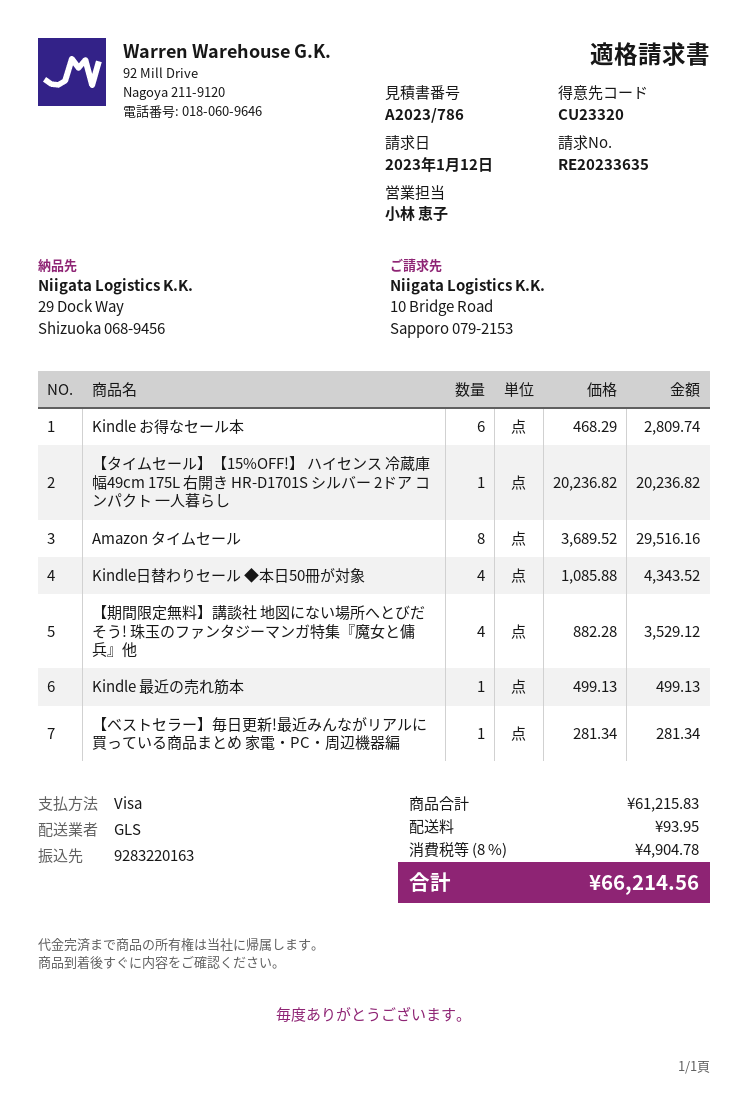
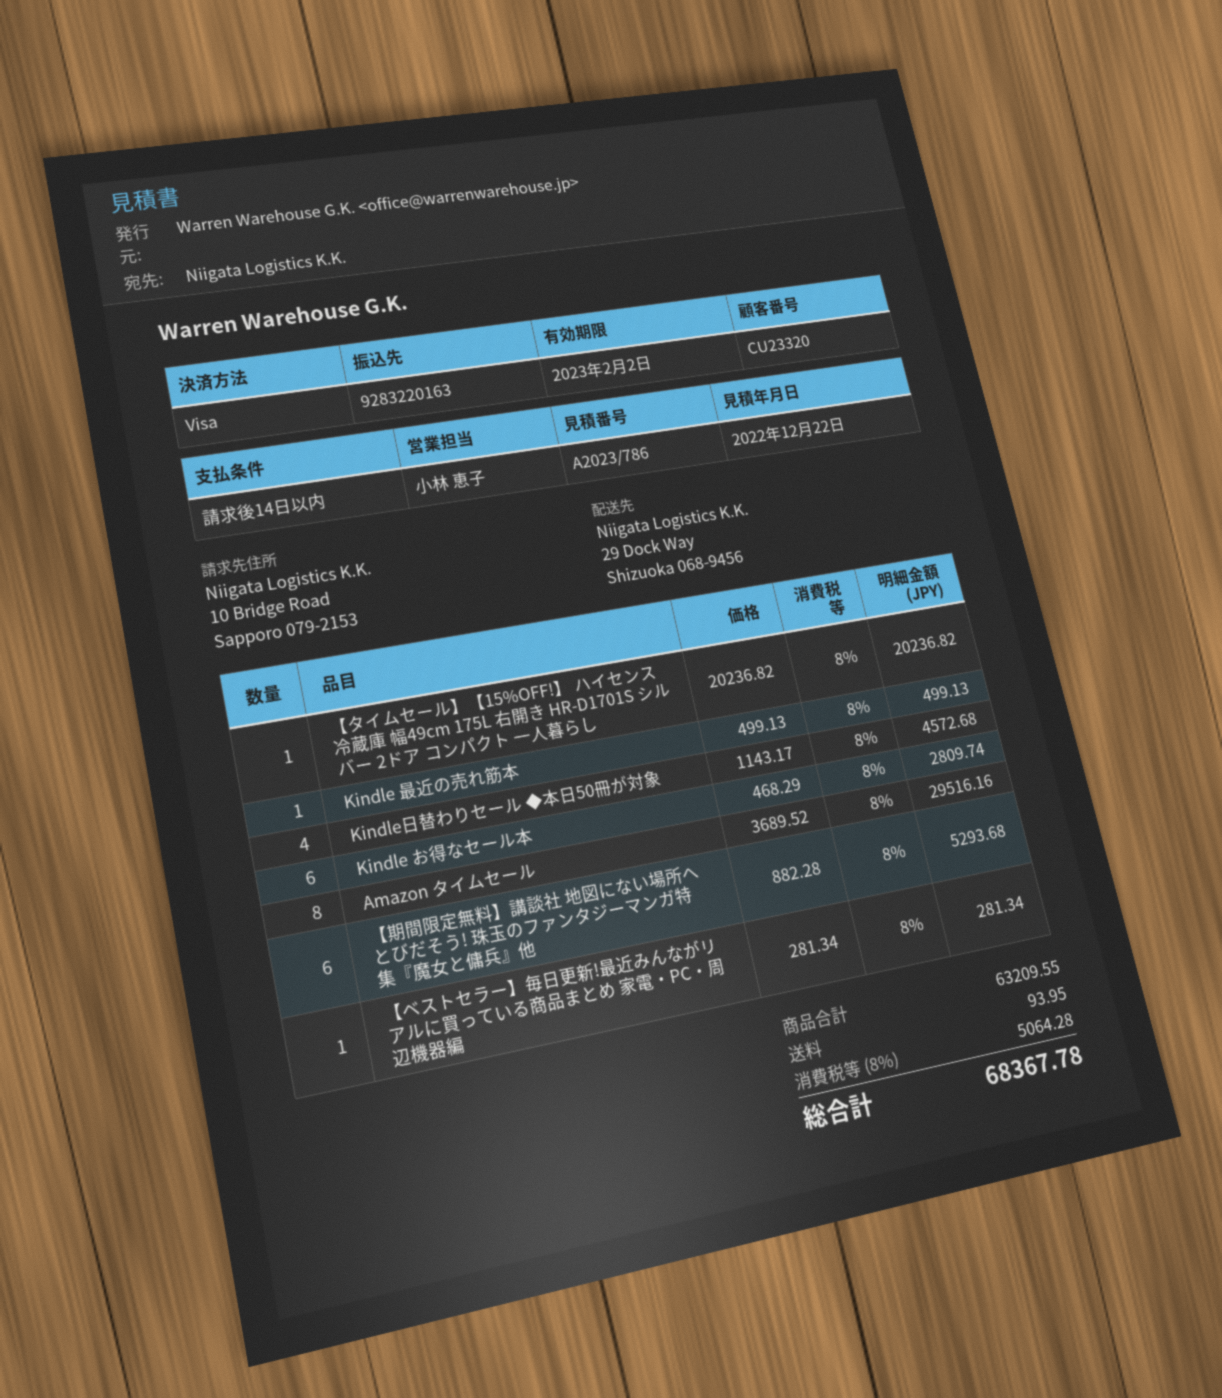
Kindle日替わりセール ◆本日50冊が対象: 4 x 1085.88 = 4343.52 -> 4 x 1143.17 = 4572.68
【期間限定無料】講談社 地図にない場所へとびだそう! 珠玉のファンタジーマンガ特集『魔女と傭兵』他: 4 x 882.28 = 3529.12 -> 6 x 882.28 = 5293.68
subtotal: 61215.83 -> 63209.55
tax: 8% = 4904.78 -> 8% = 5064.28
total: 66214.56 -> 68367.78

